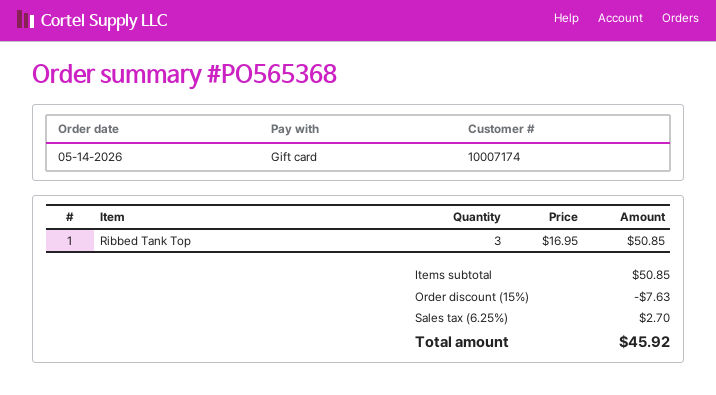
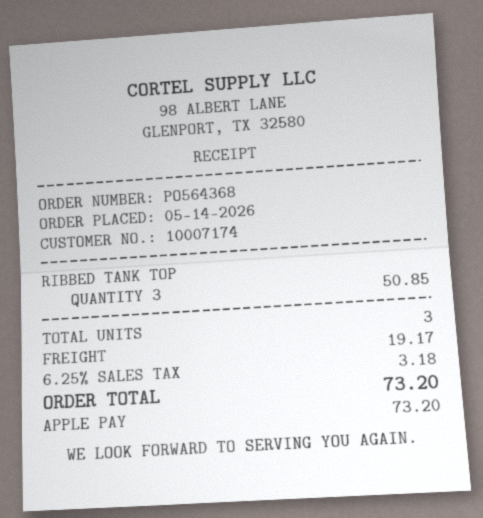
order number: PO565368 -> PO564368
payment method: gift card -> Apple Pay
discount: 15% = 7.63 -> none
shipping: none -> 19.17
tax: 6.25% = 2.70 -> 6.25% = 3.18
total: 45.92 -> 73.20

